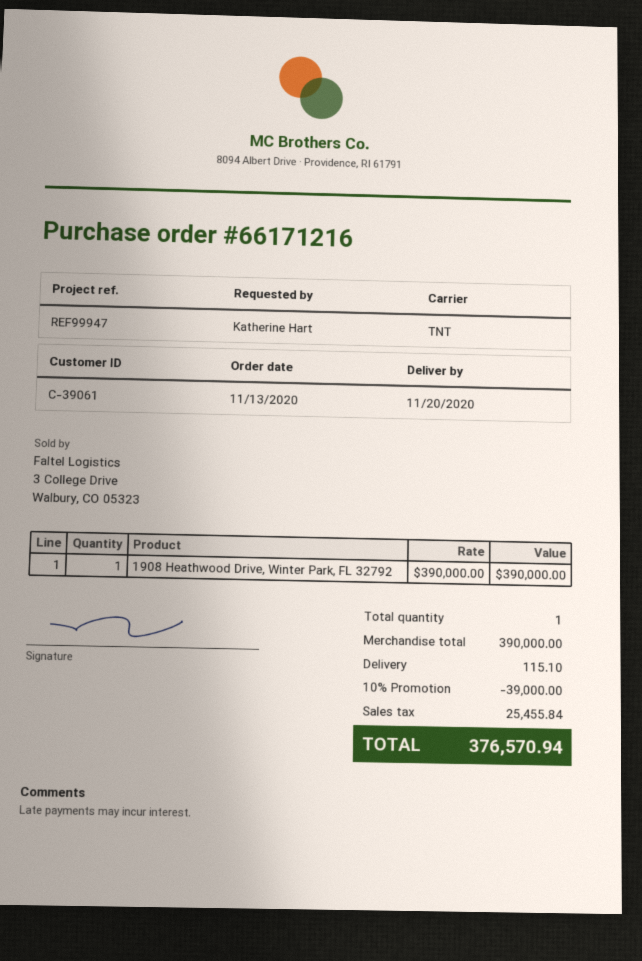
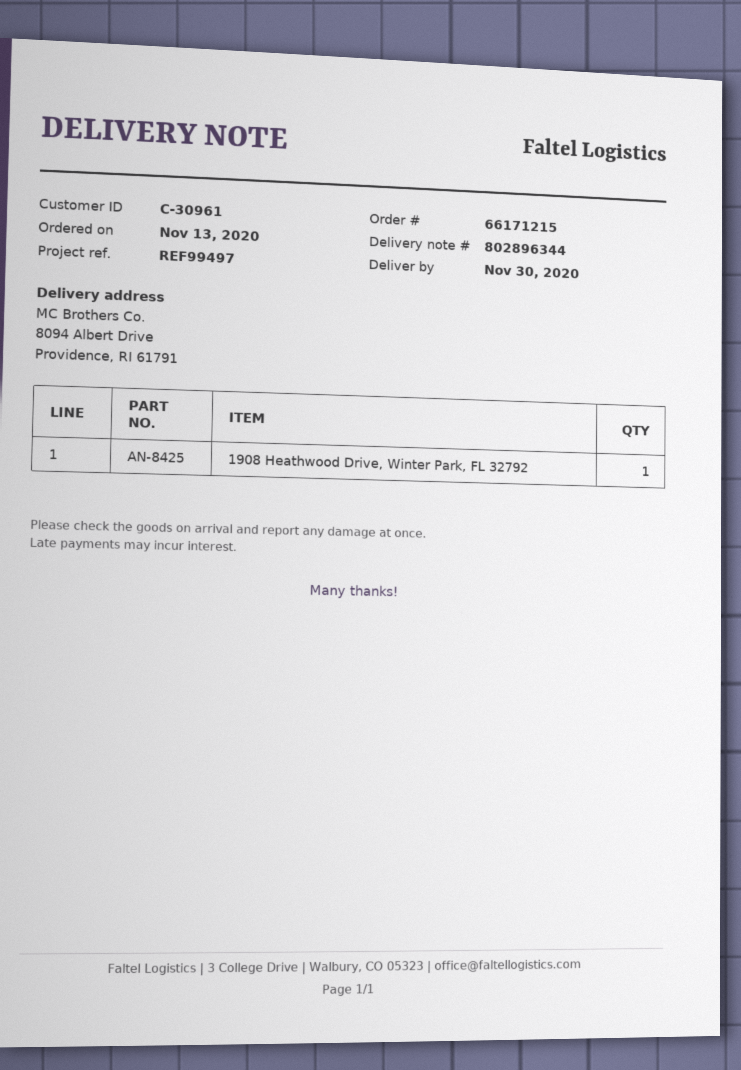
order number: 66171216 -> 66171215
delivery date: 2020-11-20 -> 2020-11-30
customer number: C-39061 -> C-30961
reference: REF99947 -> REF99497

